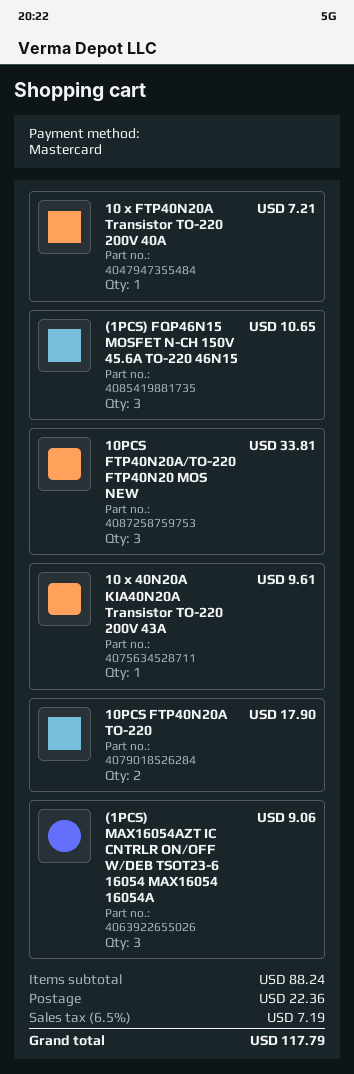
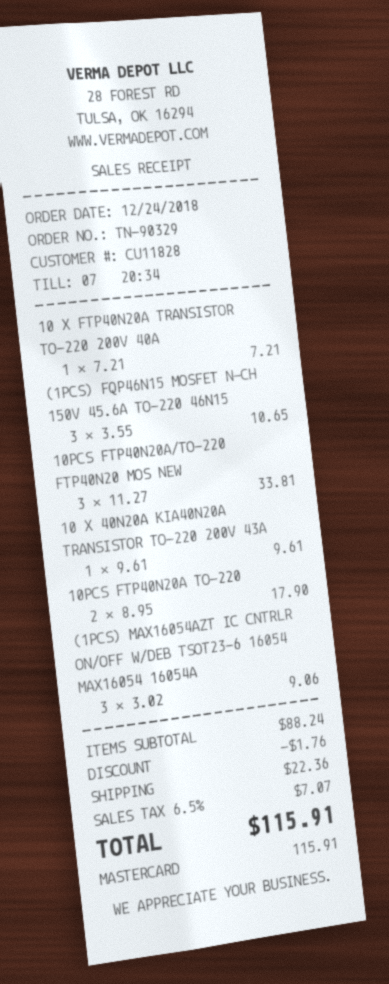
discount: none -> 1.76
tax: 6.5% = 7.19 -> 6.5% = 7.07
total: 117.79 -> 115.91

